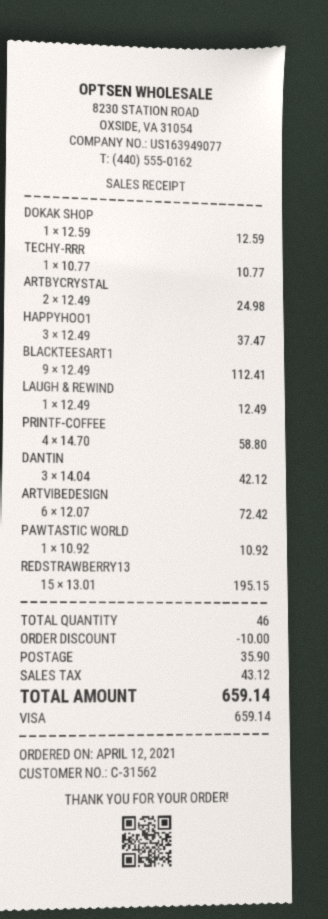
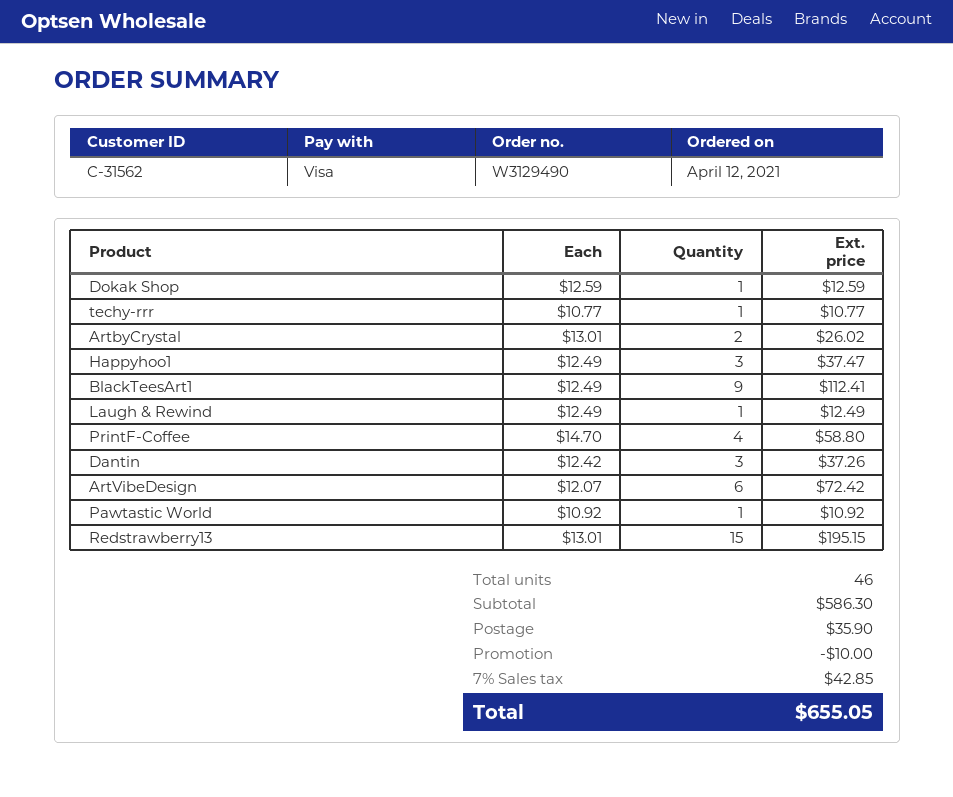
ARTBYCRYSTAL: 2 x 12.49 = 24.98 -> 2 x 13.01 = 26.02
DANTIN: 3 x 14.04 = 42.12 -> 3 x 12.42 = 37.26
tax: 43.12 -> 42.85
total: 659.14 -> 655.05

